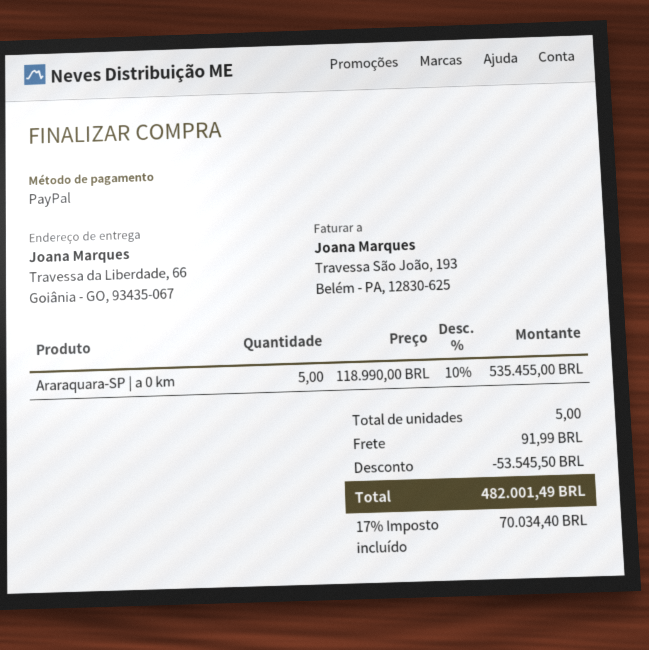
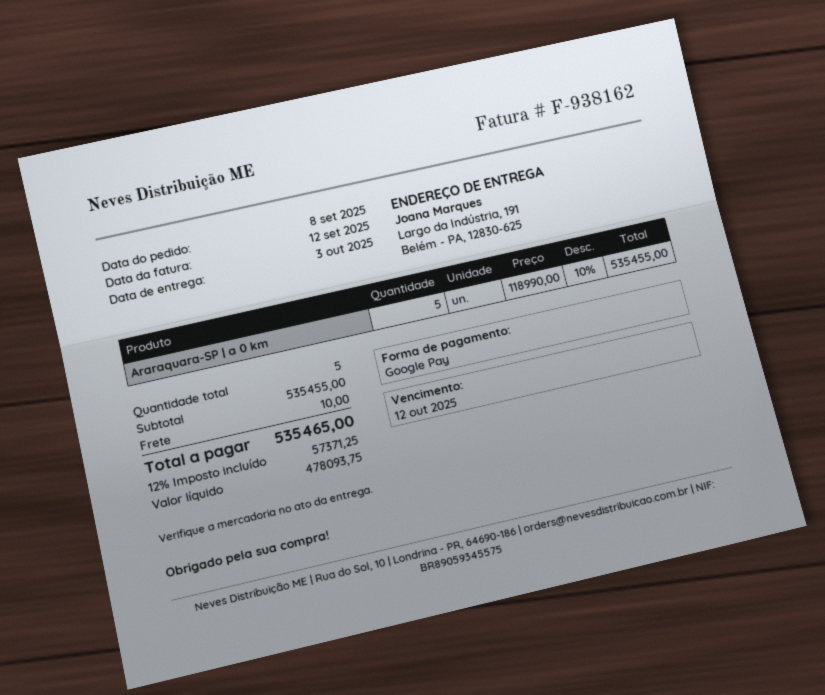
payment method: PayPal -> Google Pay
ship to: Travessa da Liberdade, 66, Goiânia - GO, 93435-067 -> Largo da Indústria, 191, Belém - PA, 12830-625
discount: 53545.50 -> none
shipping: 91.99 -> 10.00
tax: 17% = 70034.40 -> 12% = 57371.25
total: 482001.49 -> 535465.00

